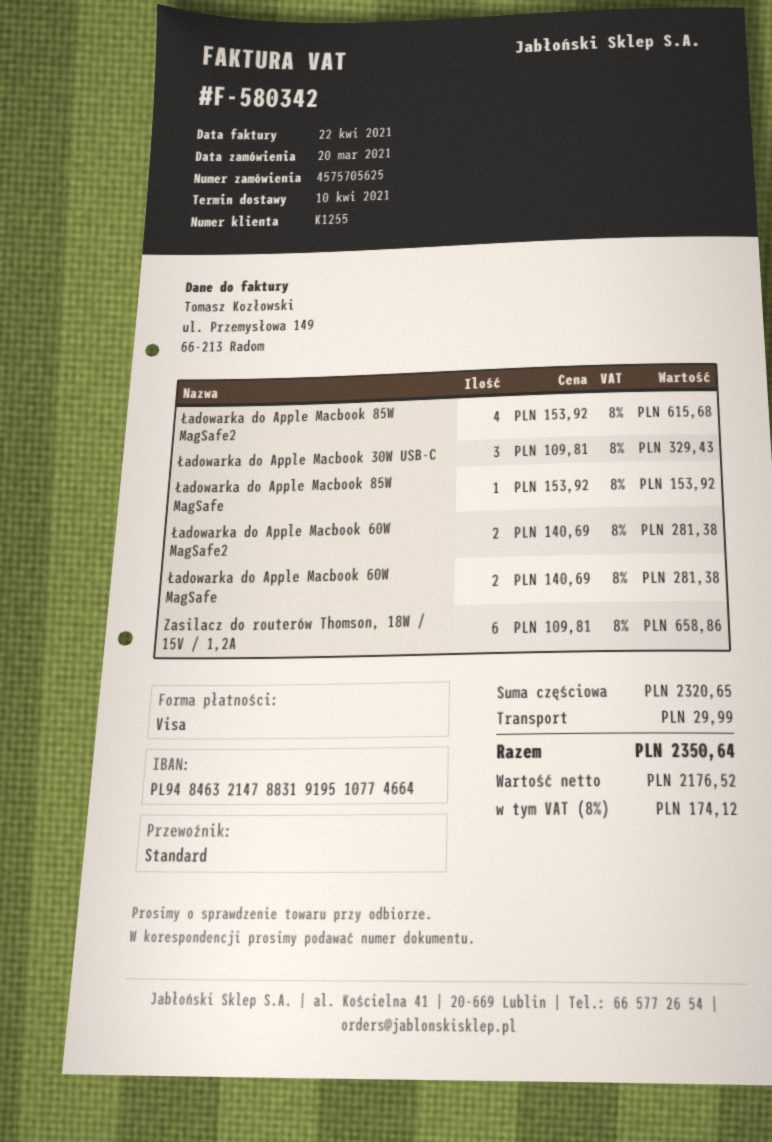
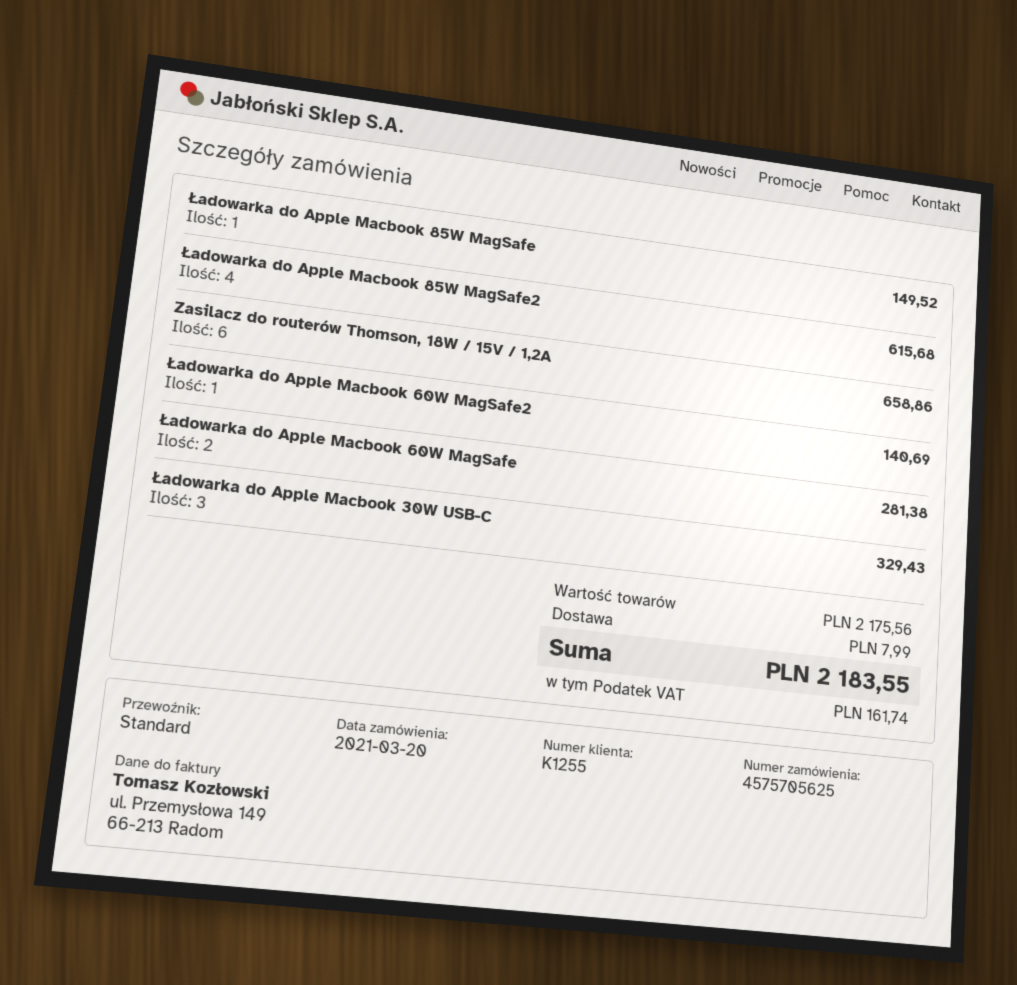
Ładowarka do Apple Macbook 85W MagSafe: 1 for 153.92 -> 1 for 149.52
Ładowarka do Apple Macbook 60W MagSafe2: 2 for 281.38 -> 1 for 140.69
subtotal: 2320.65 -> 2175.56
shipping: 29.99 -> 7.99
tax: 174.12 -> 161.74
total: 2350.64 -> 2183.55

